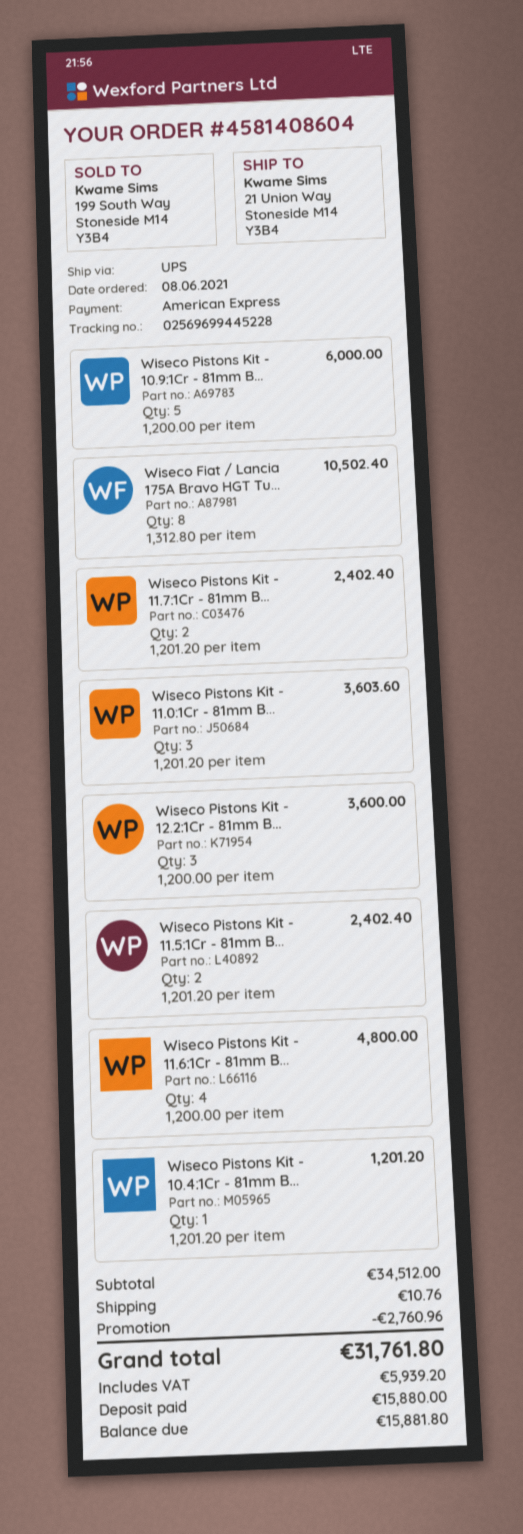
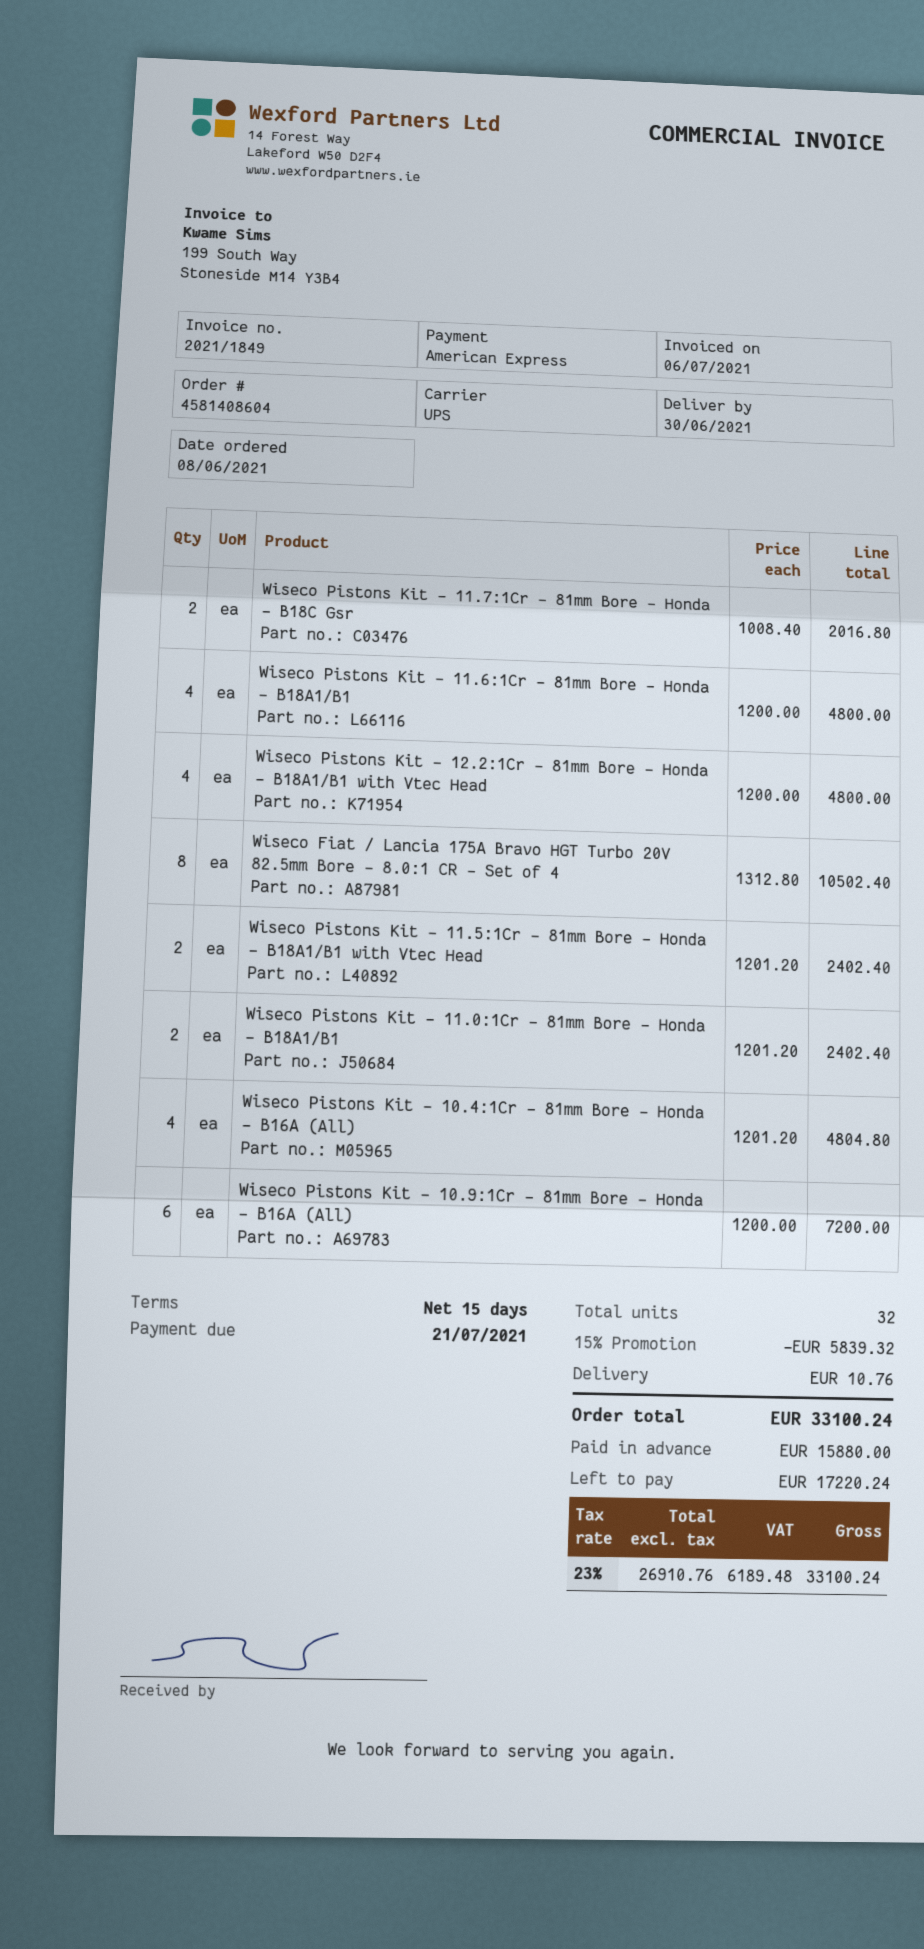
Wiseco Pistons Kit - 10.9:1Cr - 81mm B...: 5 x 1200.00 = 6000.00 -> 6 x 1200.00 = 7200.00
Wiseco Pistons Kit - 11.7:1Cr - 81mm B...: 2 x 1201.20 = 2402.40 -> 2 x 1008.40 = 2016.80
Wiseco Pistons Kit - 11.0:1Cr - 81mm B...: 3 x 1201.20 = 3603.60 -> 2 x 1201.20 = 2402.40
Wiseco Pistons Kit - 12.2:1Cr - 81mm B...: 3 x 1200.00 = 3600.00 -> 4 x 1200.00 = 4800.00
Wiseco Pistons Kit - 10.4:1Cr - 81mm B...: 1 x 1201.20 = 1201.20 -> 4 x 1201.20 = 4804.80
discount: 2760.96 -> 5839.32
tax: 5939.20 -> 6189.48
total: 31761.80 -> 33100.24
balance: 15881.80 -> 17220.24

